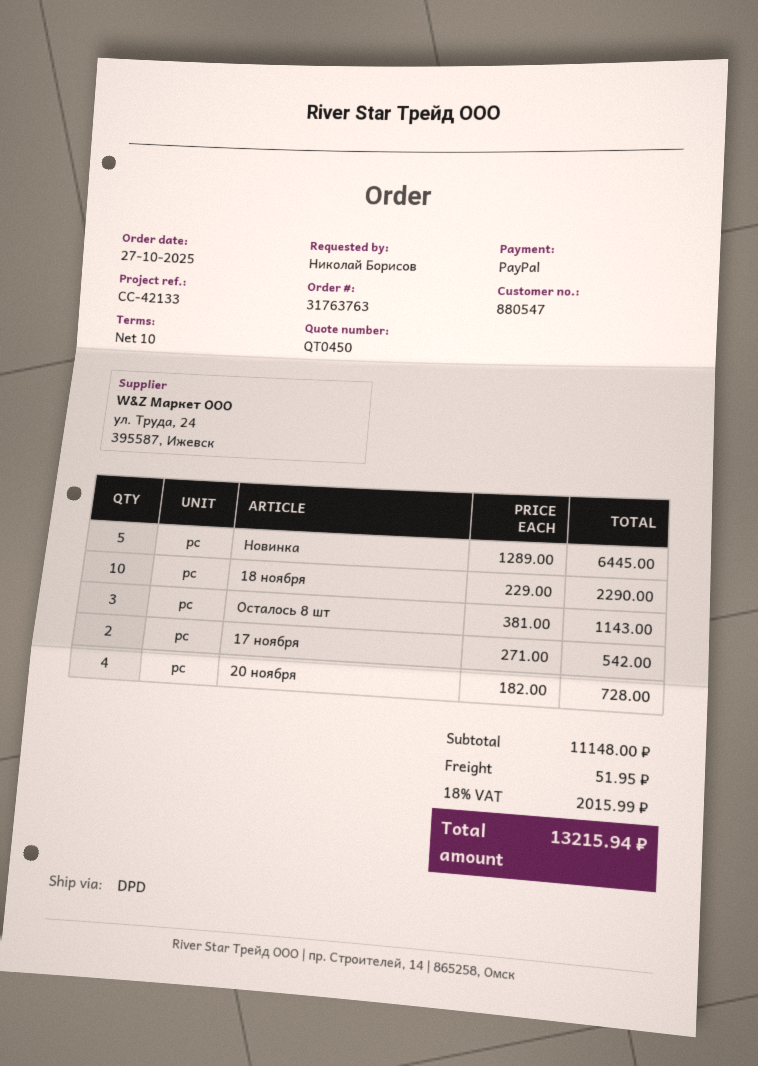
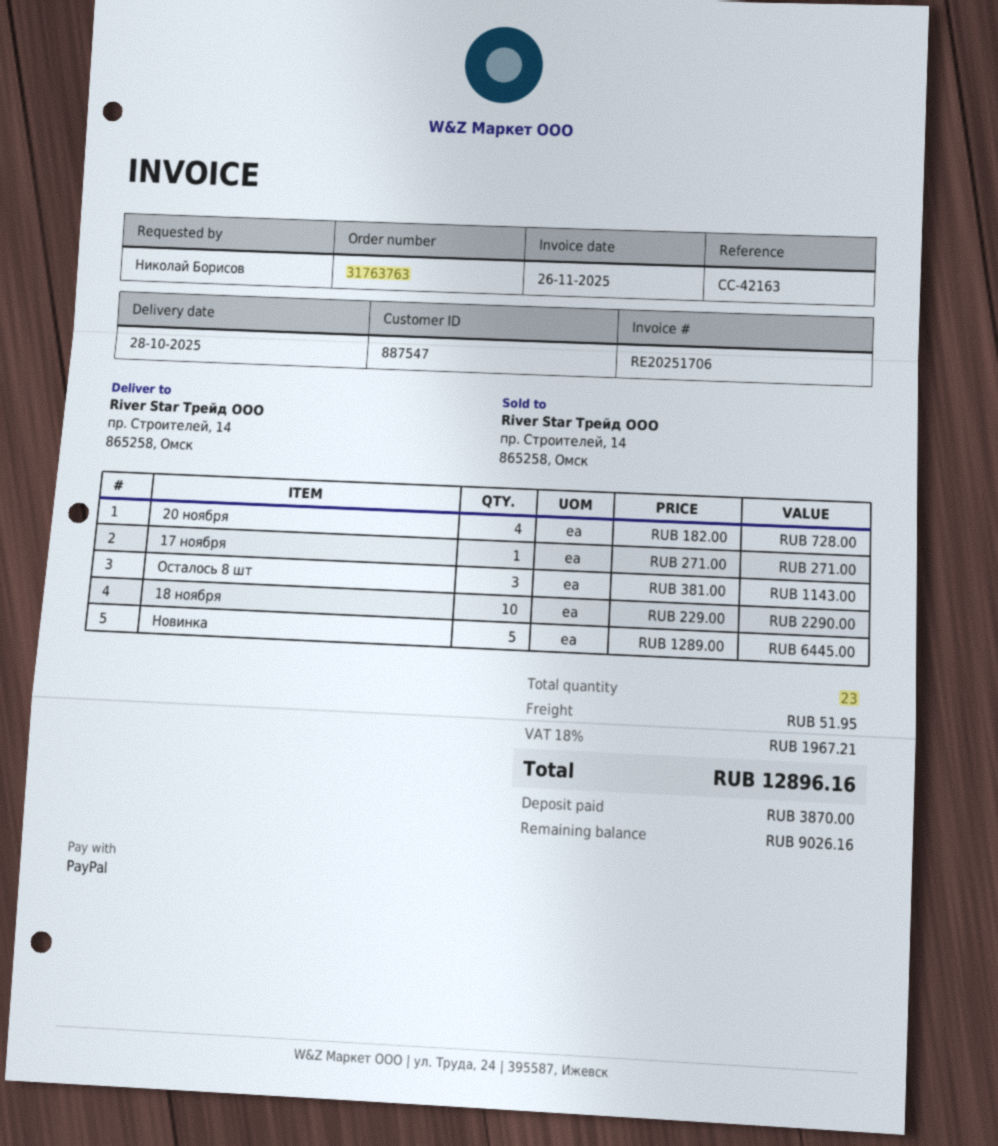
customer number: 880547 -> 887547
reference: CC-42133 -> CC-42163
17 ноября: 2 x 271.00 = 542.00 -> 1 x 271.00 = 271.00
tax: 18% = 2015.99 -> 18% = 1967.21
total: 13215.94 -> 12896.16

